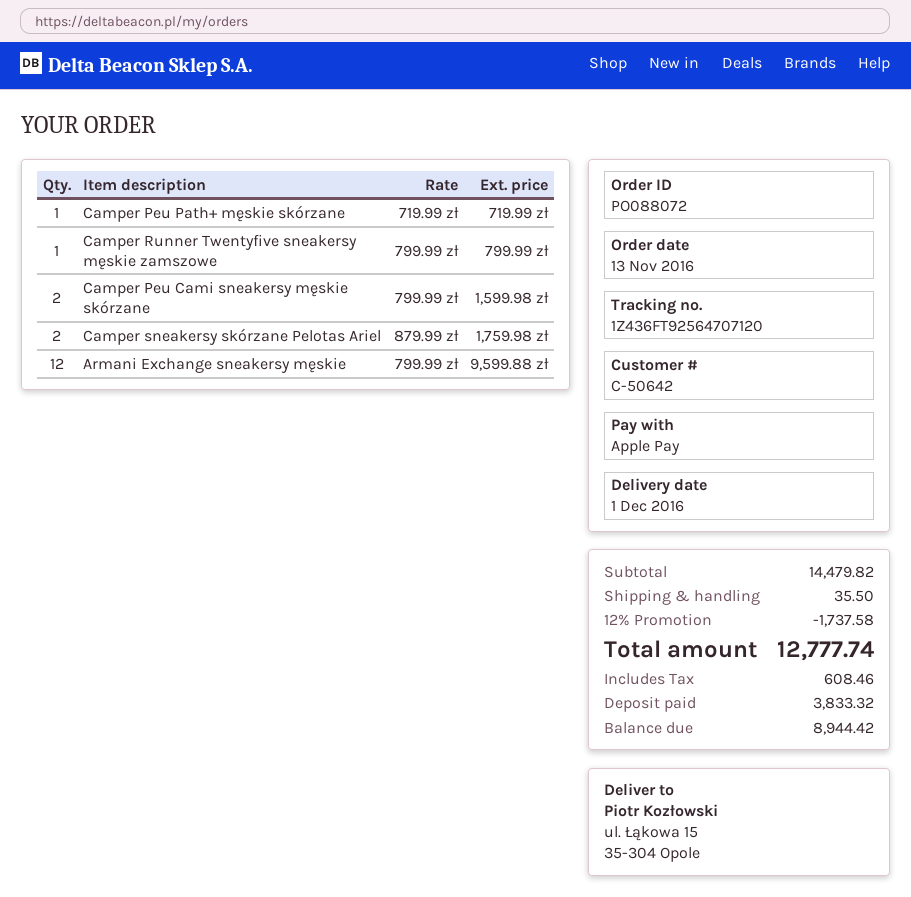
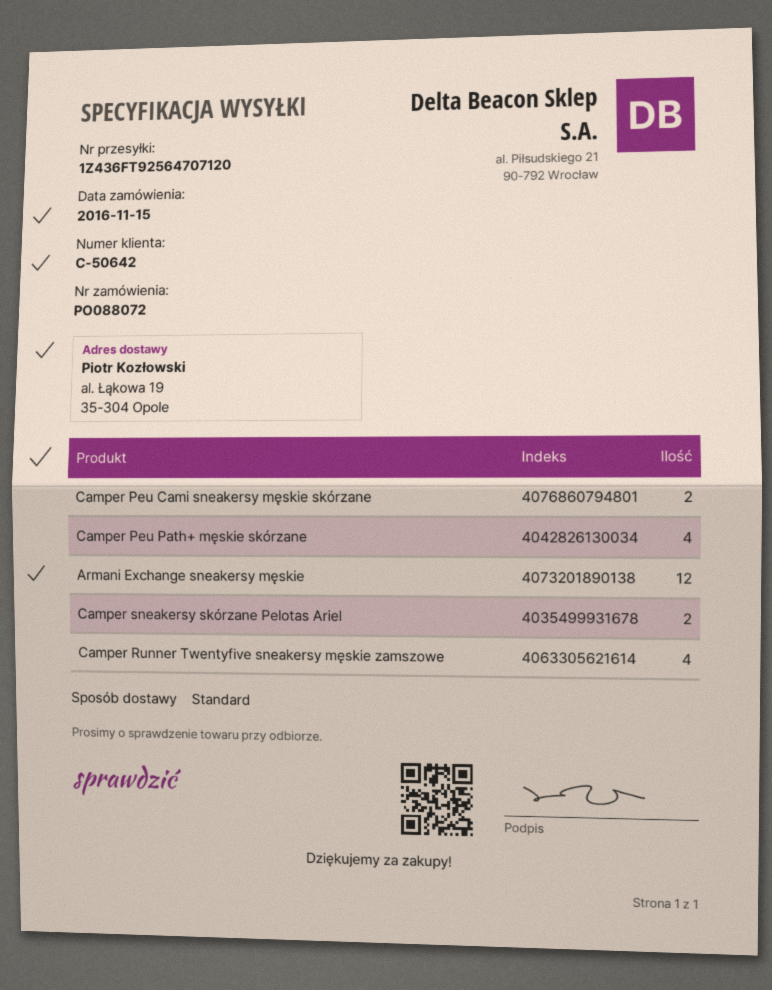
order date: 2016-11-13 -> 2016-11-15
ship to: ul. Łąkowa 15, 35-304 Opole -> al. Łąkowa 19, 35-304 Opole
Camper Peu Path+ męskie skórzane: 1 -> 4
Camper Runner Twentyfive sneakersy męskie zamszowe: 1 -> 4

